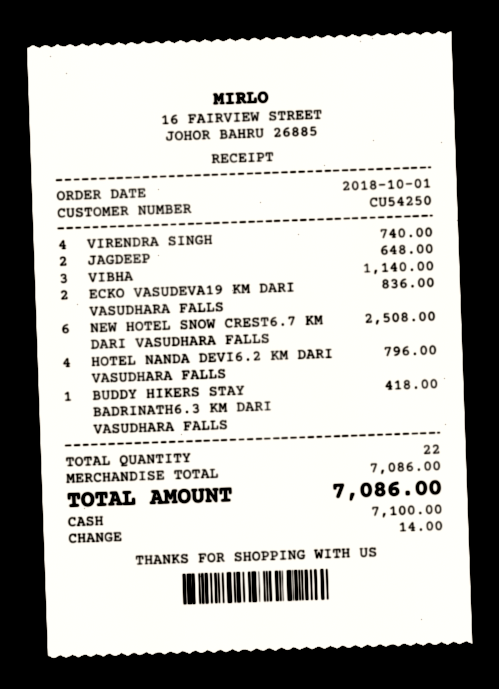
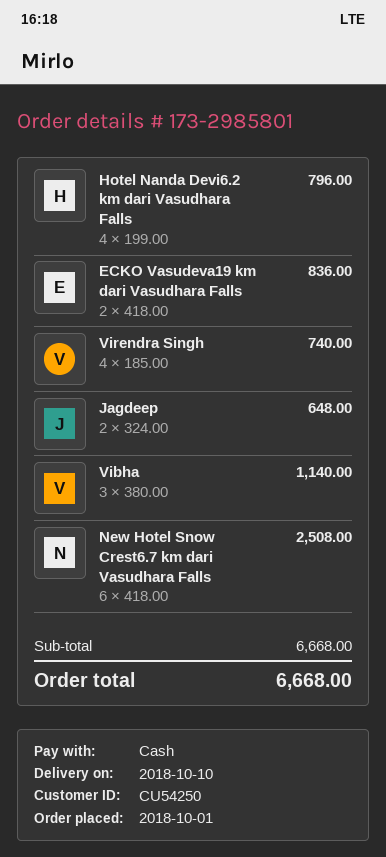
BUDDY HIKERS STAY BADRINATH6.3 KM DARI VASUDHARA FALLS: 1 for 418.00 -> none
subtotal: 7086.00 -> 6668.00
total: 7086.00 -> 6668.00

